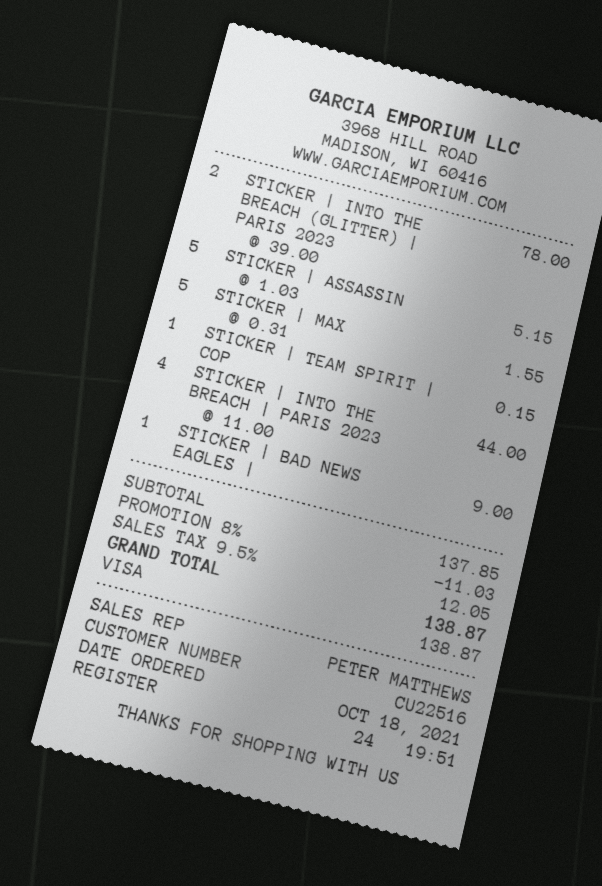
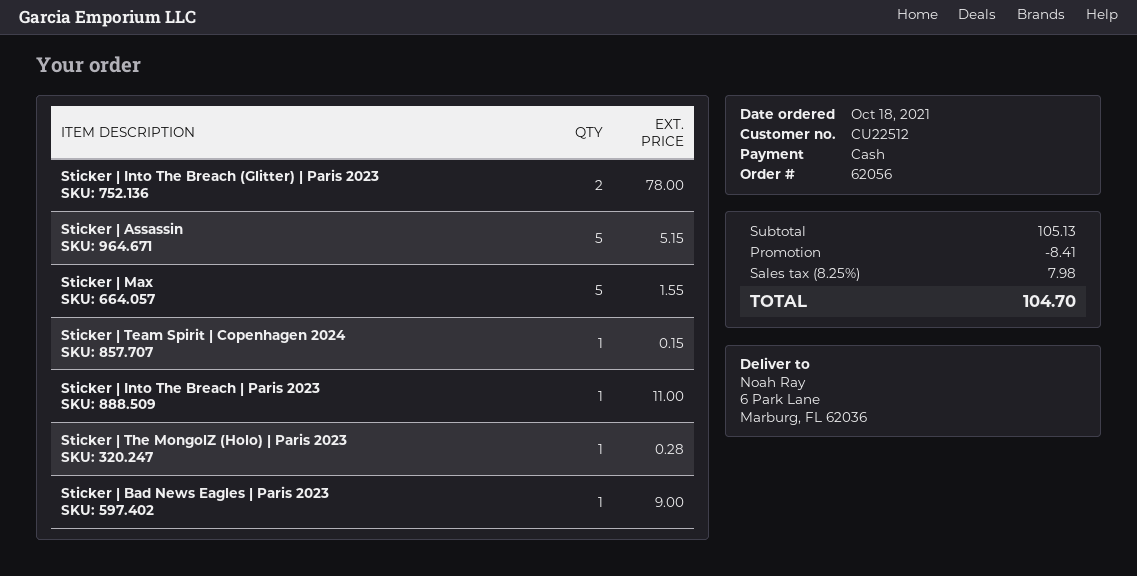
customer number: CU22516 -> CU22512
payment method: Visa -> cash
STICKER | INTO THE BREACH | PARIS 2023: 4 for 44.00 -> 1 for 11.00
Sticker | The MongolZ (Holo) | Paris 2023: none -> 1 for 0.28
subtotal: 137.85 -> 105.13
discount: 11.03 -> 8.41
tax: 9.5% = 12.05 -> 8.25% = 7.98
total: 138.87 -> 104.70

